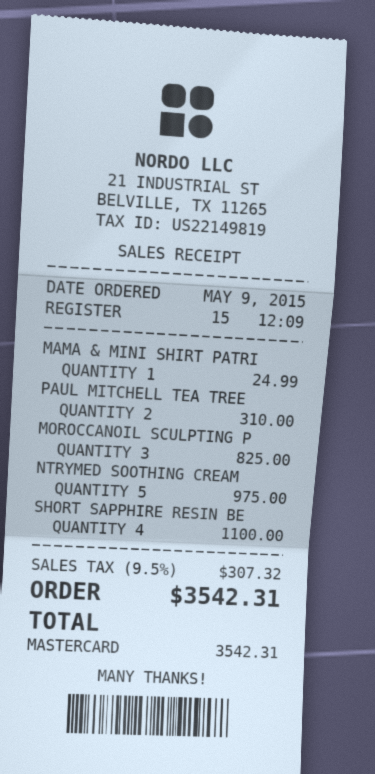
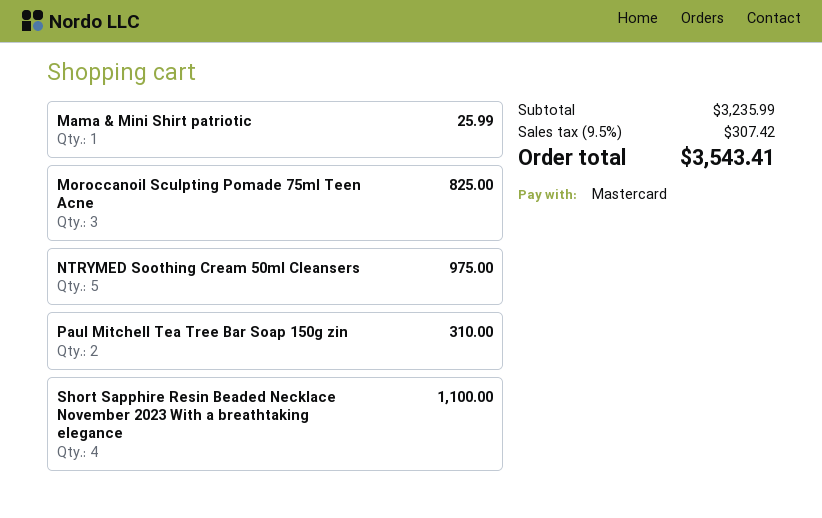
MAMA & MINI SHIRT PATRI: 1 for 24.99 -> 1 for 25.99
tax: 9.5% = 307.32 -> 9.5% = 307.42
total: 3542.31 -> 3543.41

